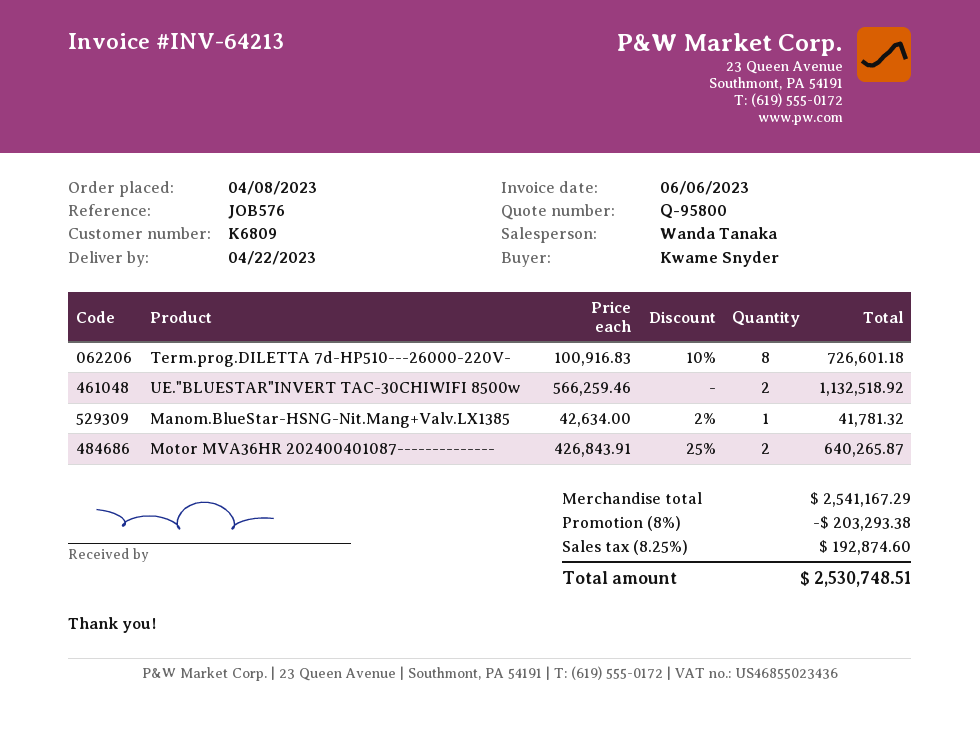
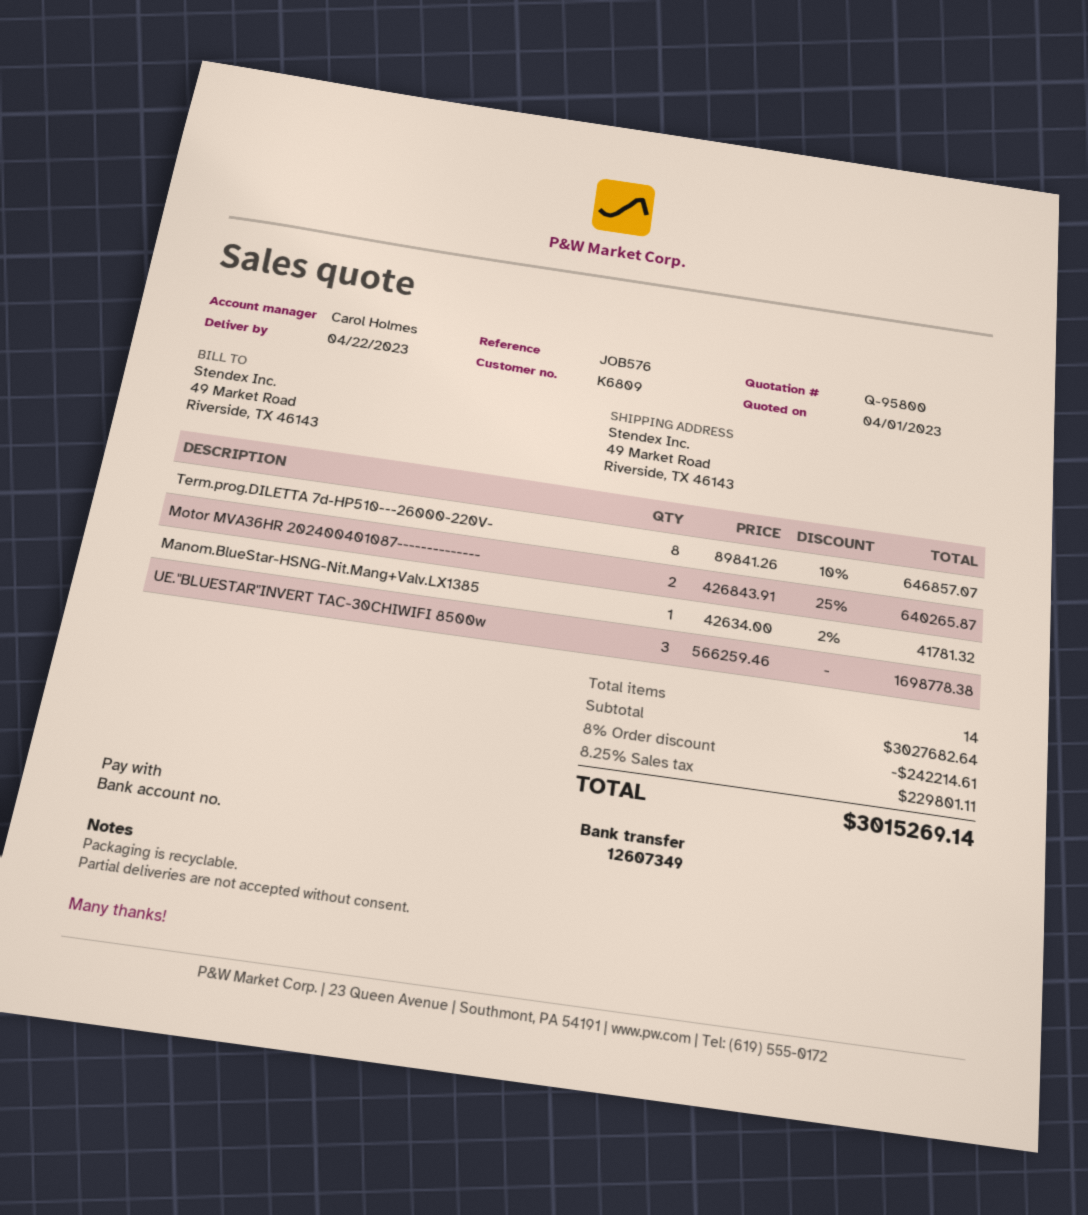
sales rep: Wanda Tanaka -> Carol Holmes
Term.prog.DILETTA 7d-HP510---26000-220V-: 8 x 100916.83 - 10% = 726601.18 -> 8 x 89841.26 - 10% = 646857.07
UE."BLUESTAR"INVERT TAC-30CHIWIFI 8500w: 2 x 566259.46 = 1132518.92 -> 3 x 566259.46 = 1698778.38
subtotal: 2541167.29 -> 3027682.64
discount: 8% = 203293.38 -> 8% = 242214.61
tax: 8.25% = 192874.60 -> 8.25% = 229801.11
total: 2530748.51 -> 3015269.14

